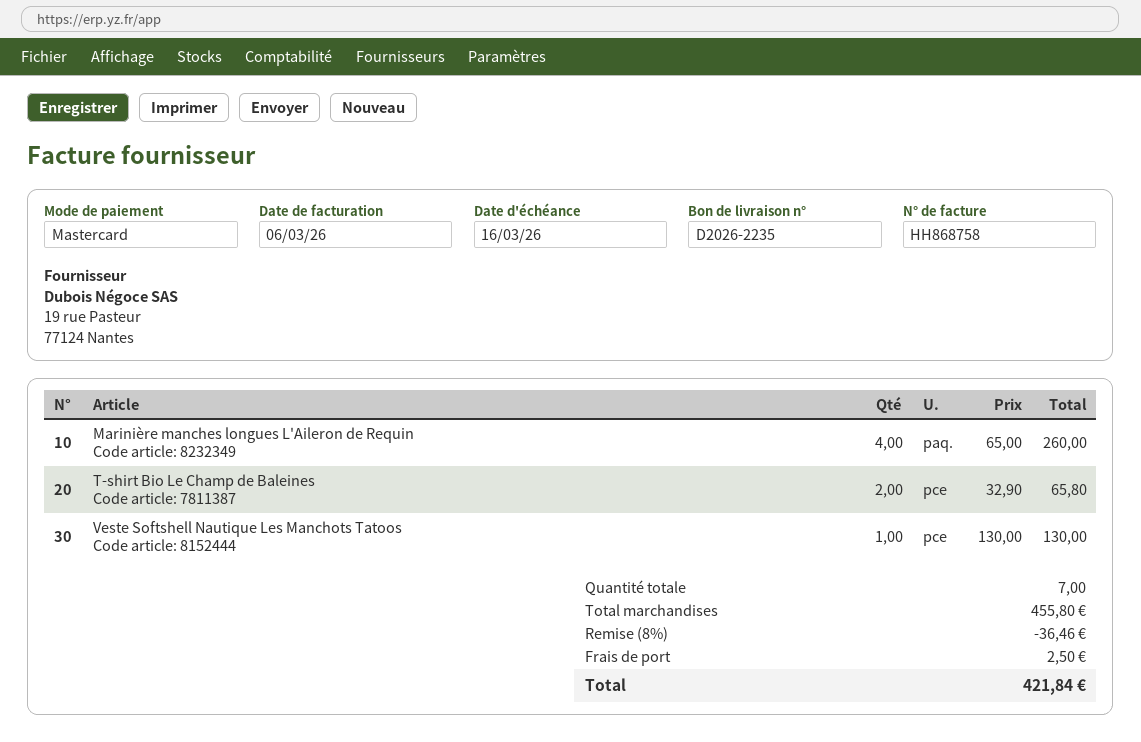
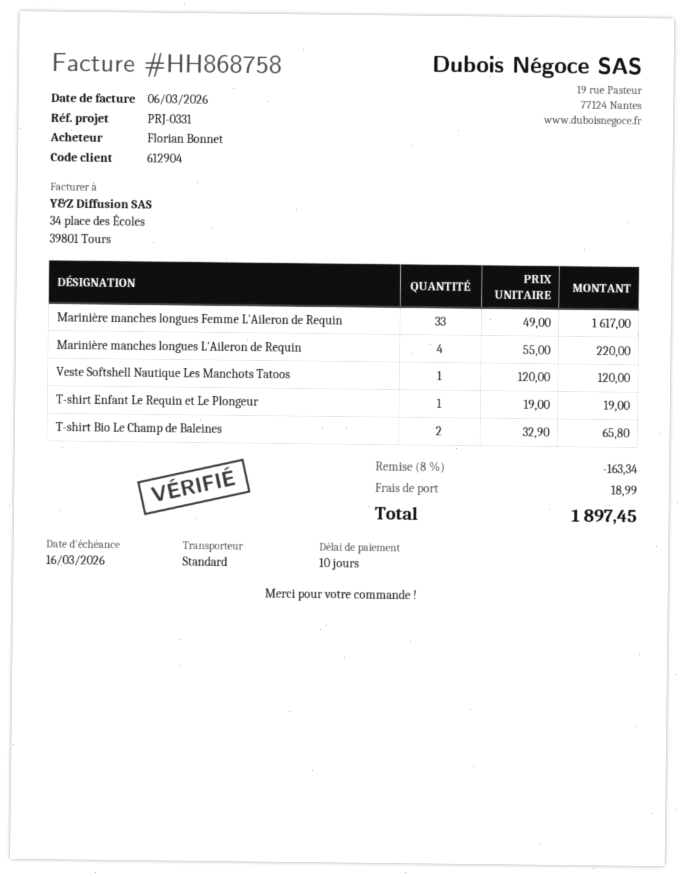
Marinière manches longues L'Aileron de Requin: 4 x 65.00 = 260.00 -> 4 x 55.00 = 220.00
Veste Softshell Nautique Les Manchots Tatoos: 1 x 130.00 = 130.00 -> 1 x 120.00 = 120.00
Marinière manches longues Femme L'Aileron de Requin: none -> 33 x 49.00 = 1617.00
T-shirt Enfant Le Requin et Le Plongeur: none -> 1 x 19.00 = 19.00
discount: 8% = 36.46 -> 8% = 163.34
shipping: 2.50 -> 18.99
total: 421.84 -> 1897.45

